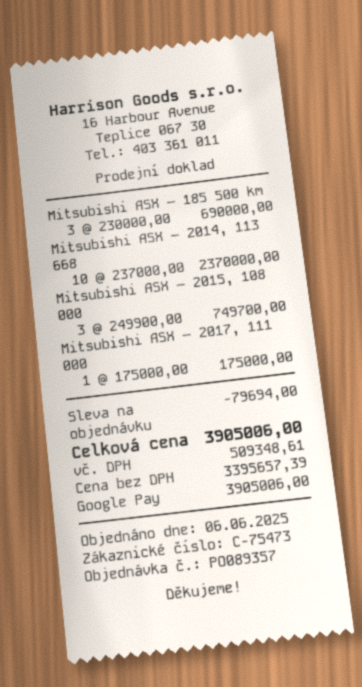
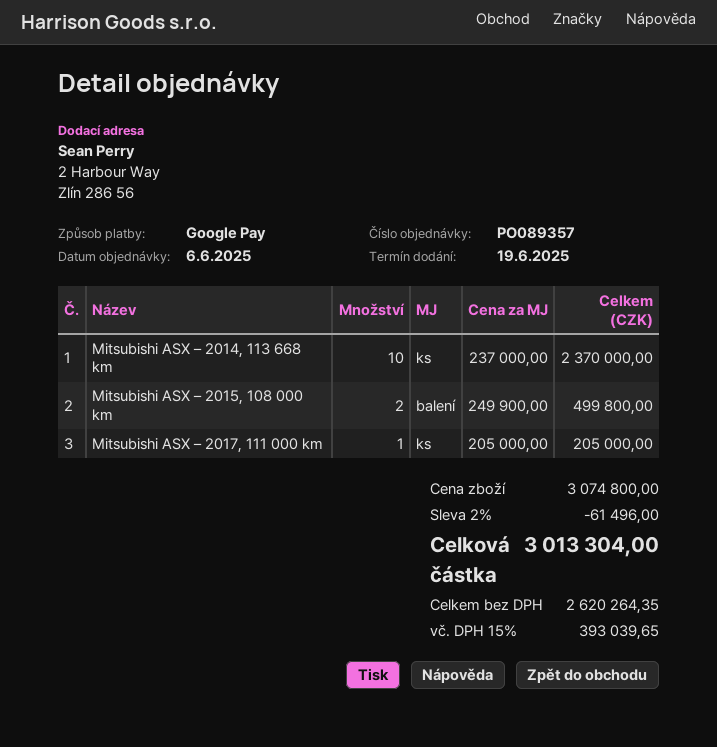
Mitsubishi ASX – 185 500 km: 3 x 230000.00 = 690000.00 -> none
Mitsubishi ASX – 2015, 108 000: 3 x 249900.00 = 749700.00 -> 2 x 249900.00 = 499800.00
Mitsubishi ASX – 2017, 111 000: 1 x 175000.00 = 175000.00 -> 1 x 205000.00 = 205000.00
discount: 79694.00 -> 61496.00
net: 3395657.39 -> 2620264.35
tax: 509348.61 -> 393039.65
total: 3905006.00 -> 3013304.00

